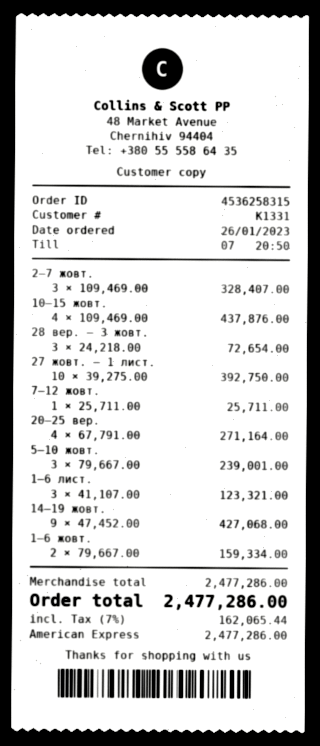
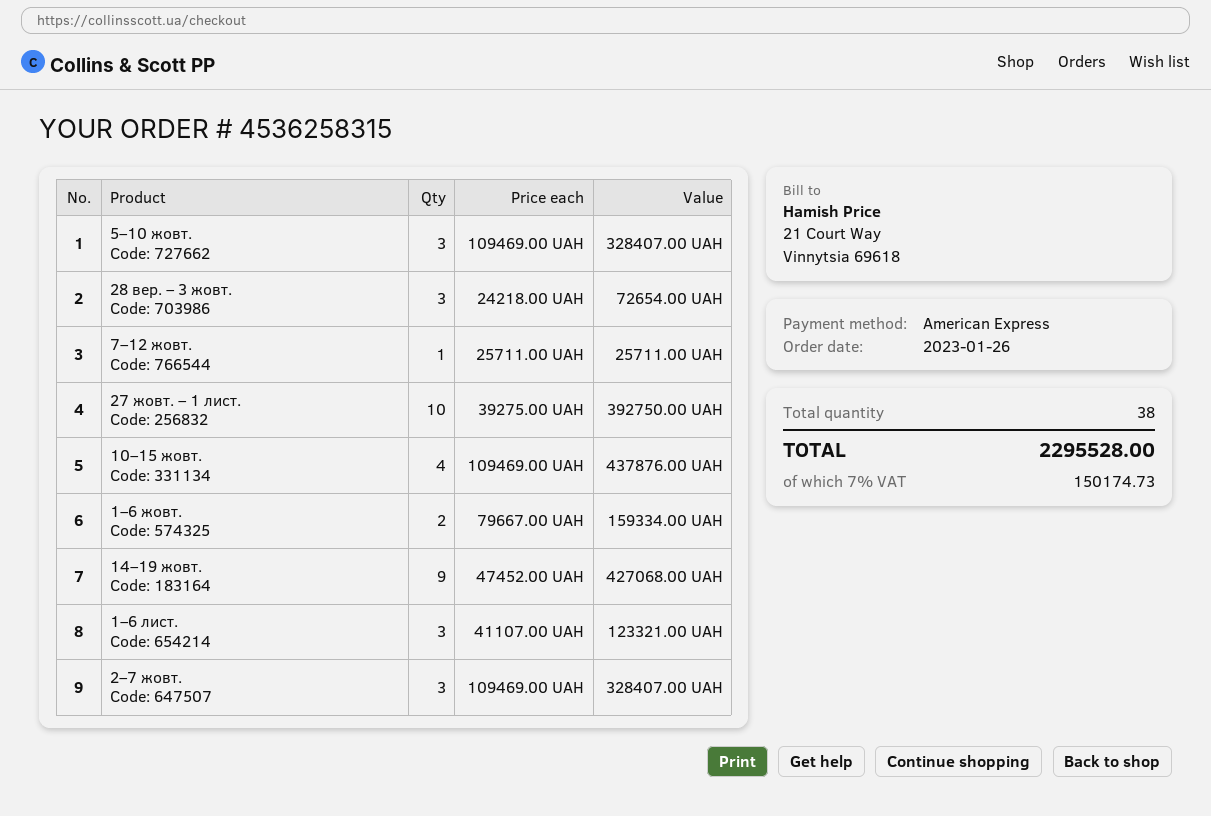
20–25 вер.: 4 x 67791.00 = 271164.00 -> none
5–10 жовт.: 3 x 79667.00 = 239001.00 -> 3 x 109469.00 = 328407.00
tax: 7% = 162065.44 -> 7% = 150174.73
total: 2477286.00 -> 2295528.00

